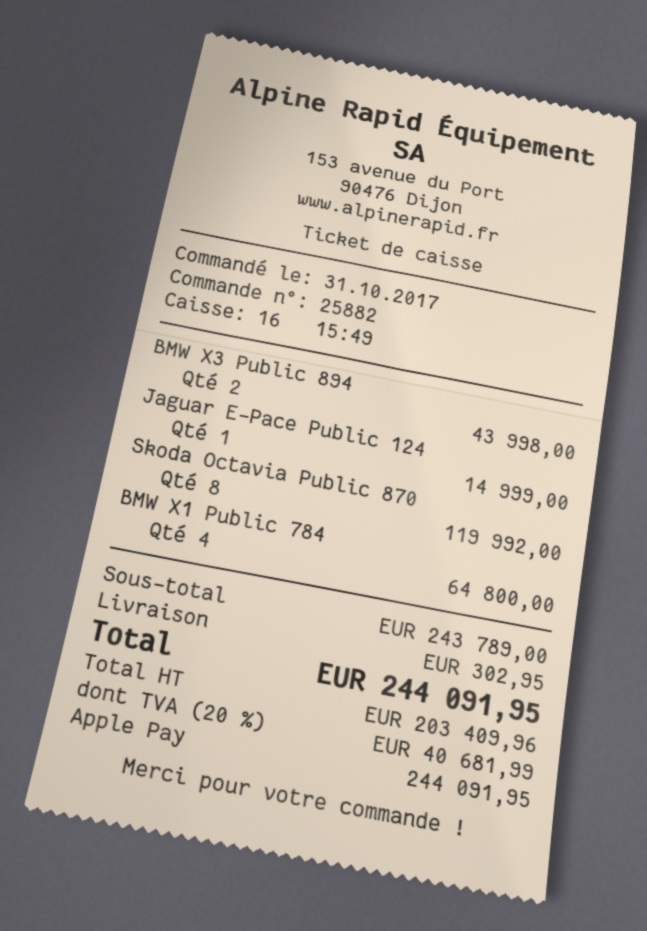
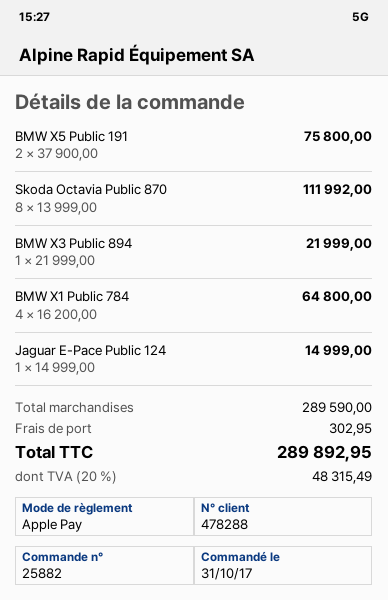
BMW X3 Public 894: 2 for 43998.00 -> 1 for 21999.00
Skoda Octavia Public 870: 8 for 119992.00 -> 8 for 111992.00
BMW X5 Public 191: none -> 2 for 75800.00
subtotal: 243789.00 -> 289590.00
tax: 20% = 40681.99 -> 20% = 48315.49
total: 244091.95 -> 289892.95

